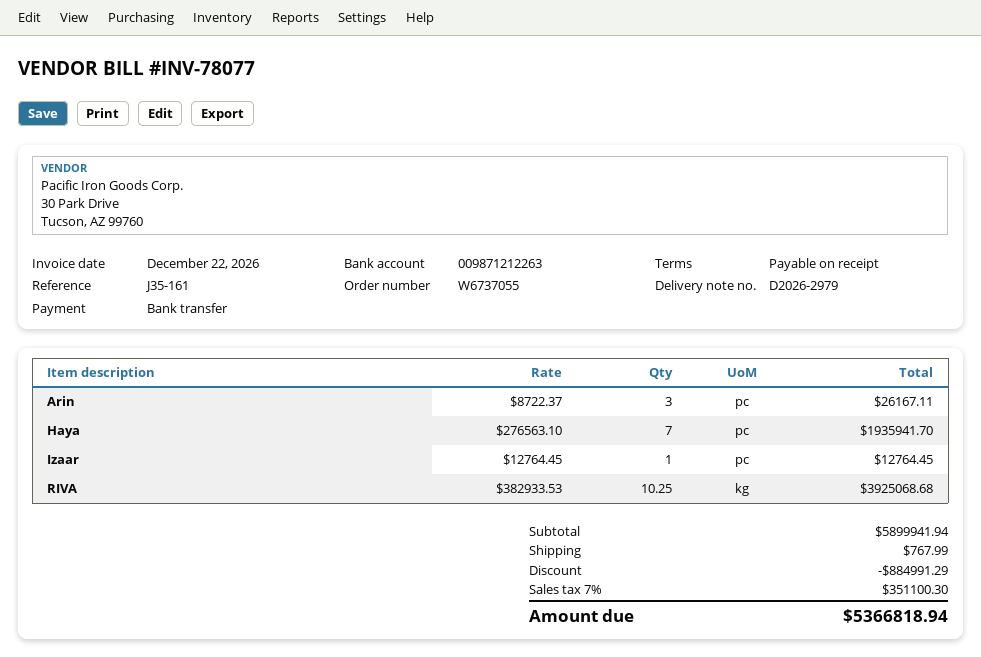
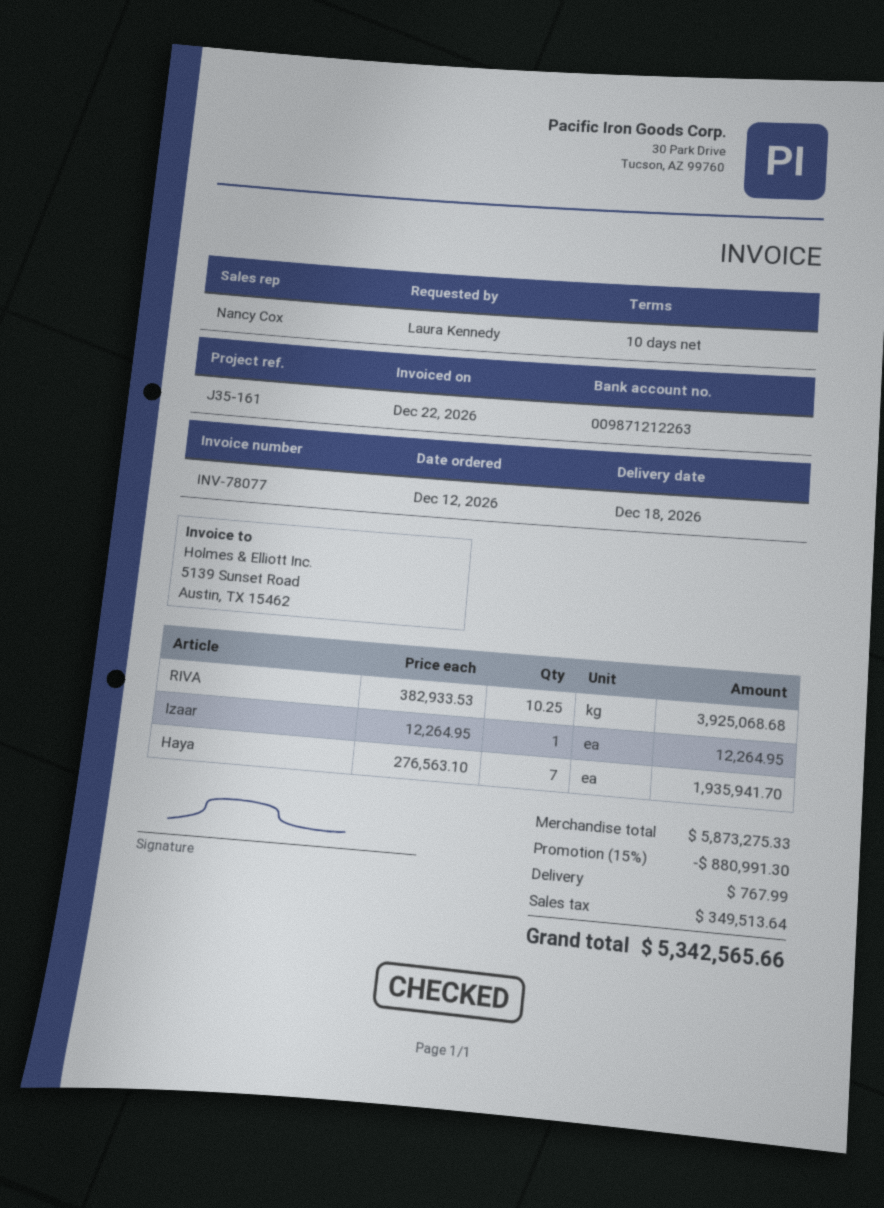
payment terms: on receipt -> 10 days
Arin: 3 x 8722.37 = 26167.11 -> none
Izaar: 1 x 12764.45 = 12764.45 -> 1 x 12264.95 = 12264.95
subtotal: 5899941.94 -> 5873275.33
discount: 884991.29 -> 880991.30
tax: 351100.30 -> 349513.64
total: 5366818.94 -> 5342565.66

